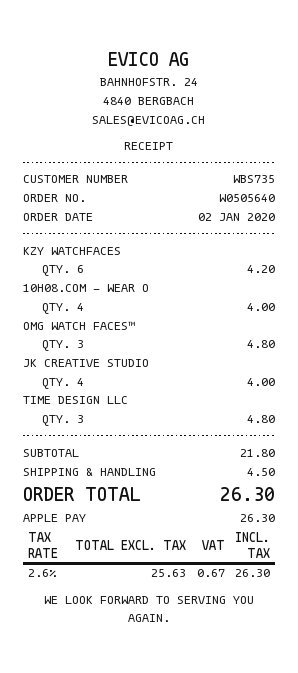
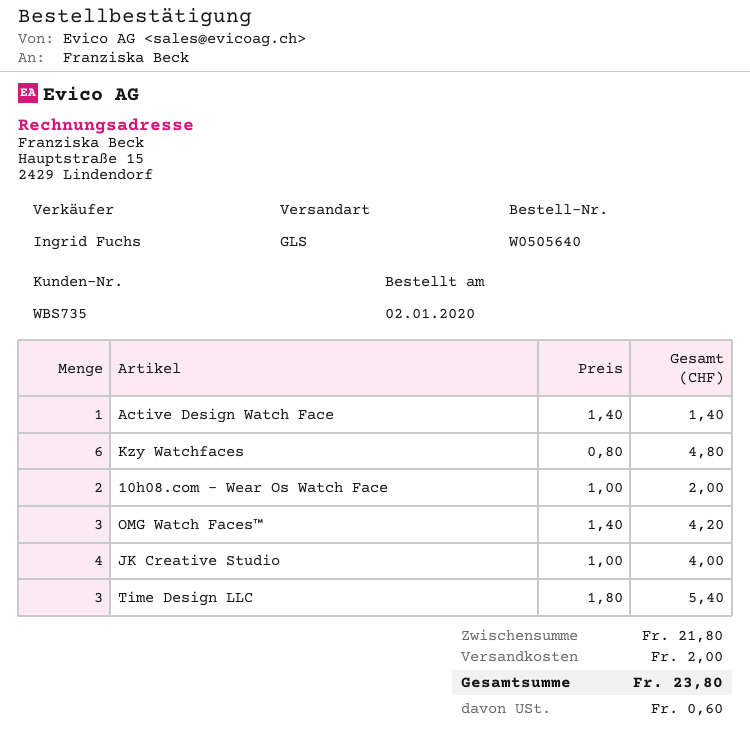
KZY WATCHFACES: 6 for 4.20 -> 6 for 4.80
10H08.COM - WEAR O: 4 for 4.00 -> 2 for 2.00
OMG WATCH FACES™: 3 for 4.80 -> 3 for 4.20
TIME DESIGN LLC: 3 for 4.80 -> 3 for 5.40
Active Design Watch Face: none -> 1 for 1.40
shipping: 4.50 -> 2.00
tax: 0.67 -> 0.60
total: 26.30 -> 23.80

